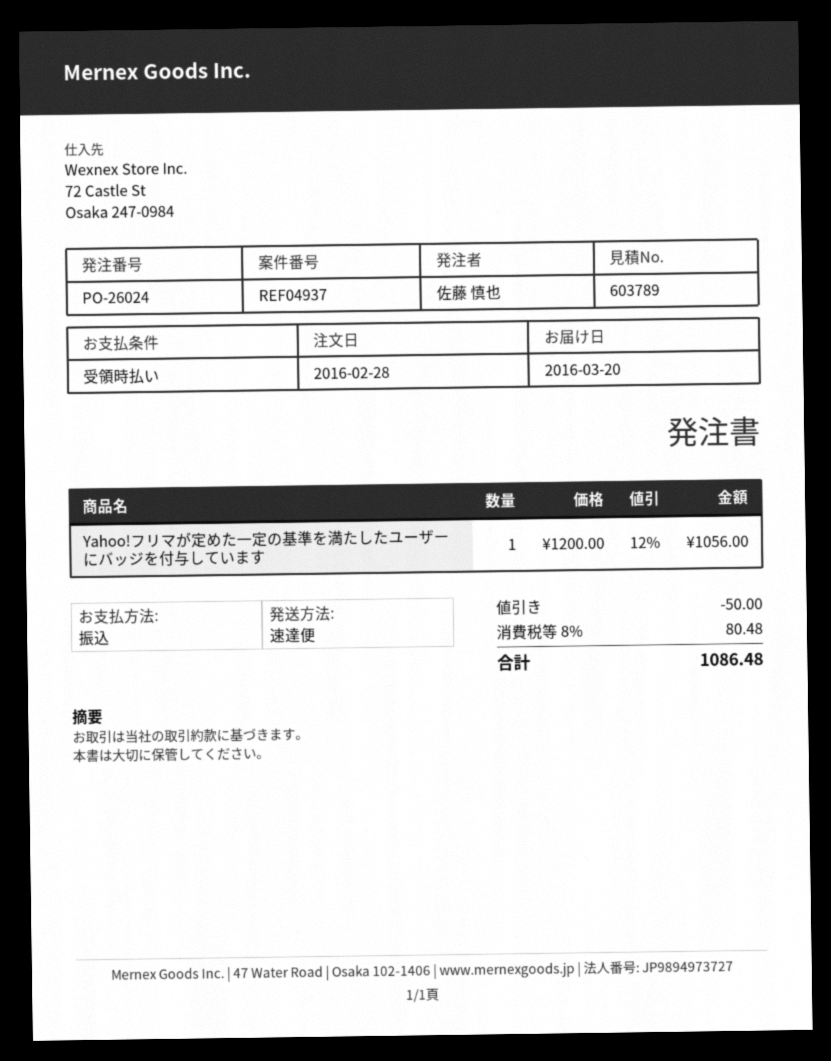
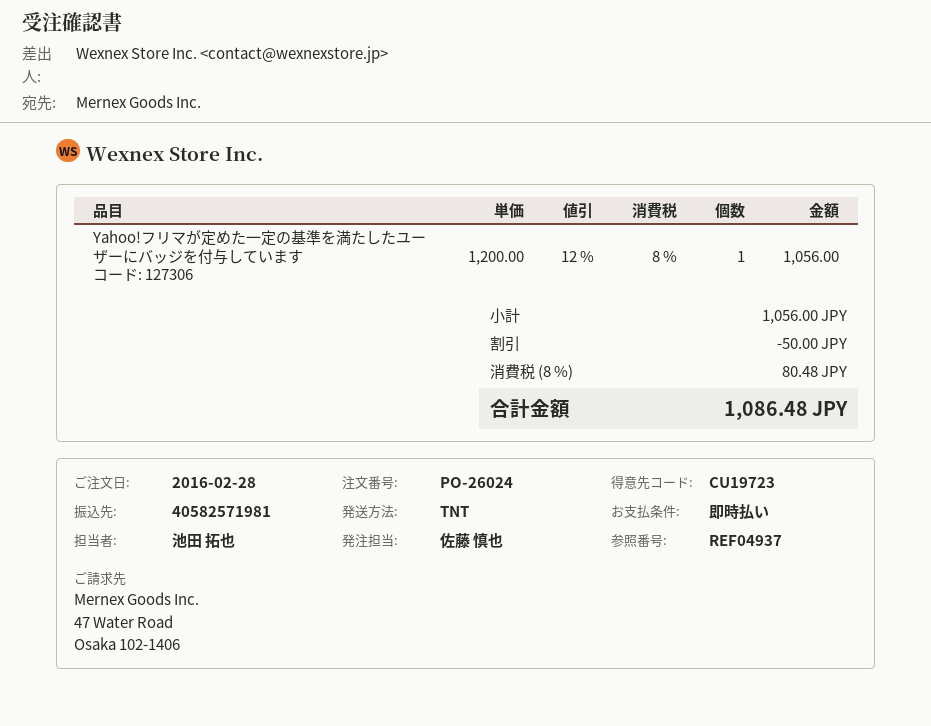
shipping method: express -> TNT

